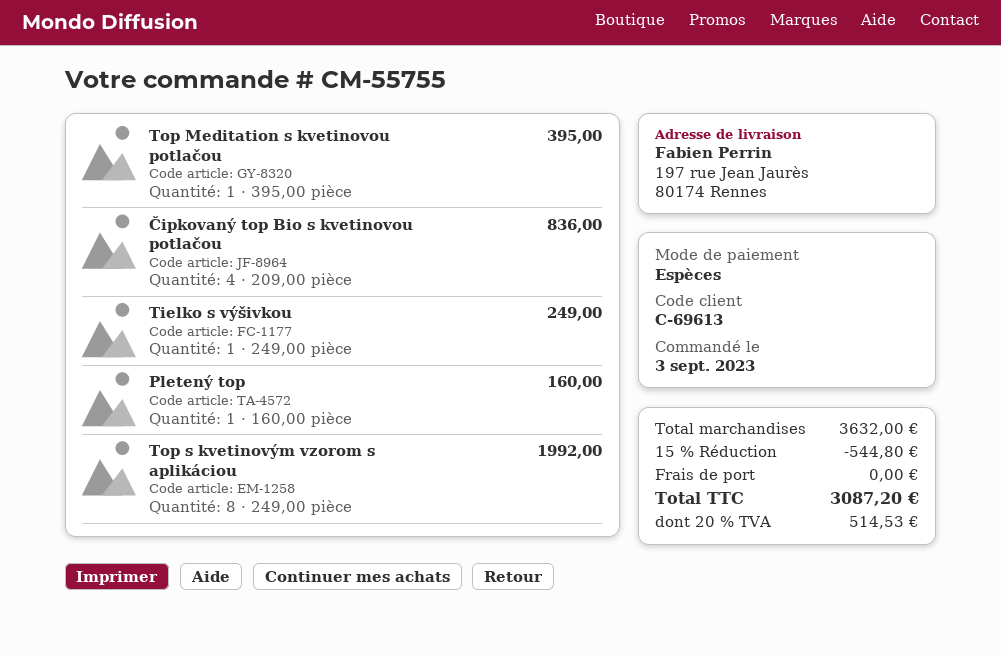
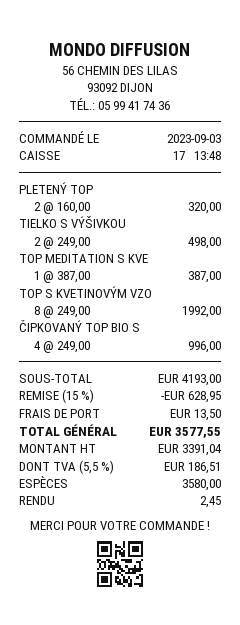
Top Meditation s kvetinovou potlačou: 1 x 395.00 = 395.00 -> 1 x 387.00 = 387.00
Čipkovaný top Bio s kvetinovou potlačou: 4 x 209.00 = 836.00 -> 4 x 249.00 = 996.00
Tielko s výšivkou: 1 x 249.00 = 249.00 -> 2 x 249.00 = 498.00
Pletený top: 1 x 160.00 = 160.00 -> 2 x 160.00 = 320.00
subtotal: 3632.00 -> 4193.00
discount: 15% = 544.80 -> 15% = 628.95
shipping: 0.00 -> 13.50
tax: 20% = 514.53 -> 5.5% = 186.51
total: 3087.20 -> 3577.55

